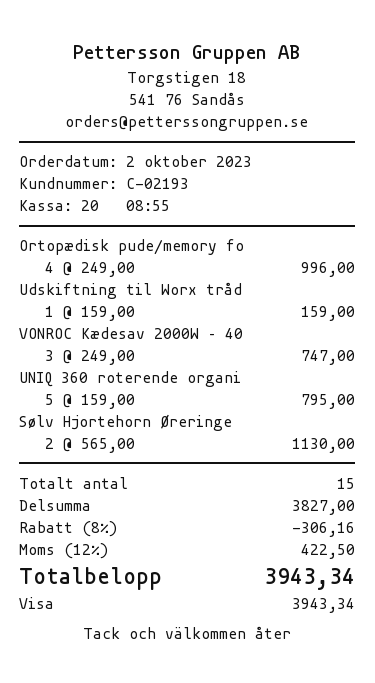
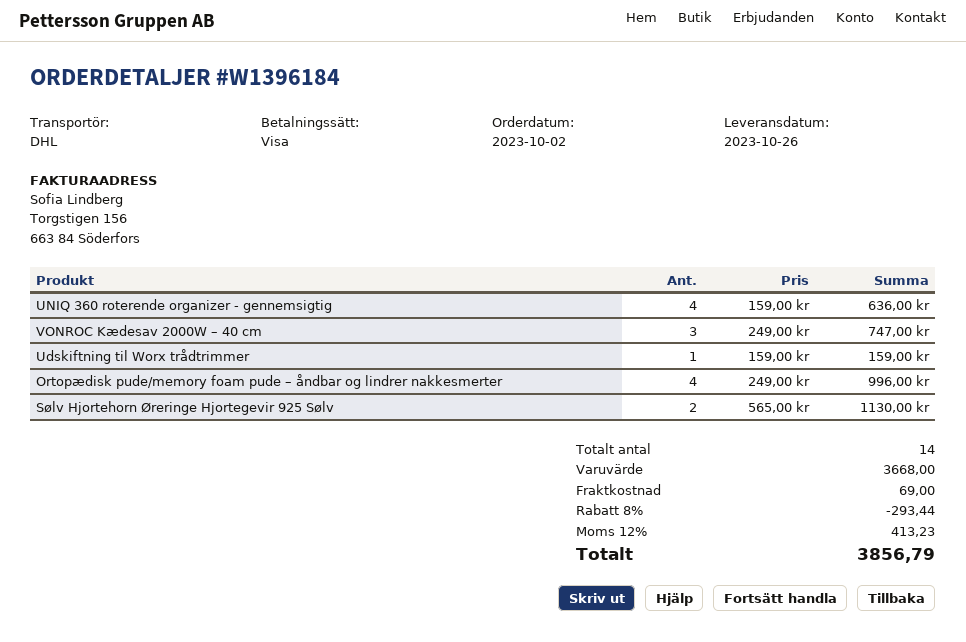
UNIQ 360 roterende organi: 5 x 159.00 = 795.00 -> 4 x 159.00 = 636.00
total quantity: 15 -> 14
subtotal: 3827.00 -> 3668.00
discount: 8% = 306.16 -> 8% = 293.44
shipping: none -> 69.00
tax: 12% = 422.50 -> 12% = 413.23
total: 3943.34 -> 3856.79

